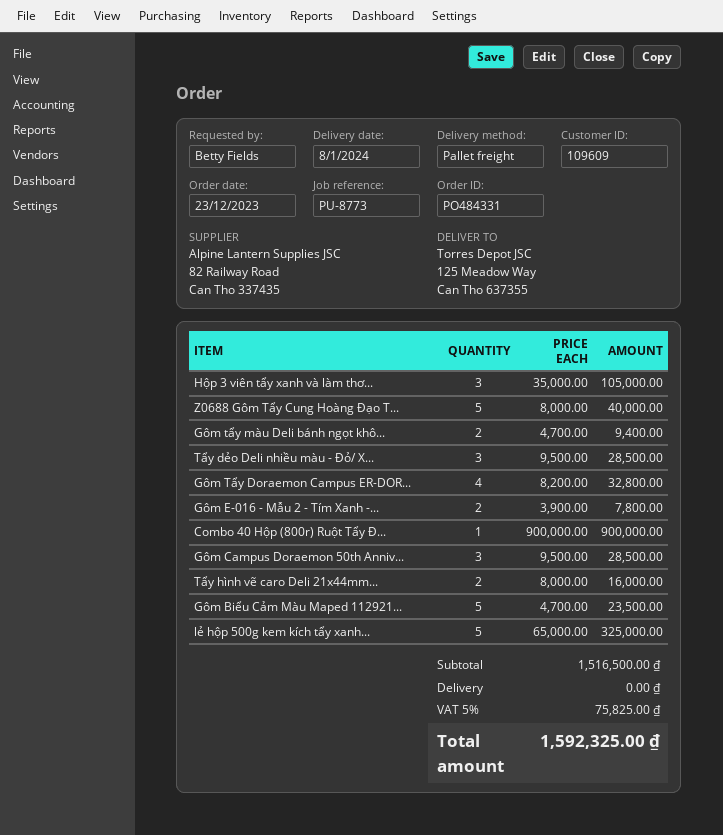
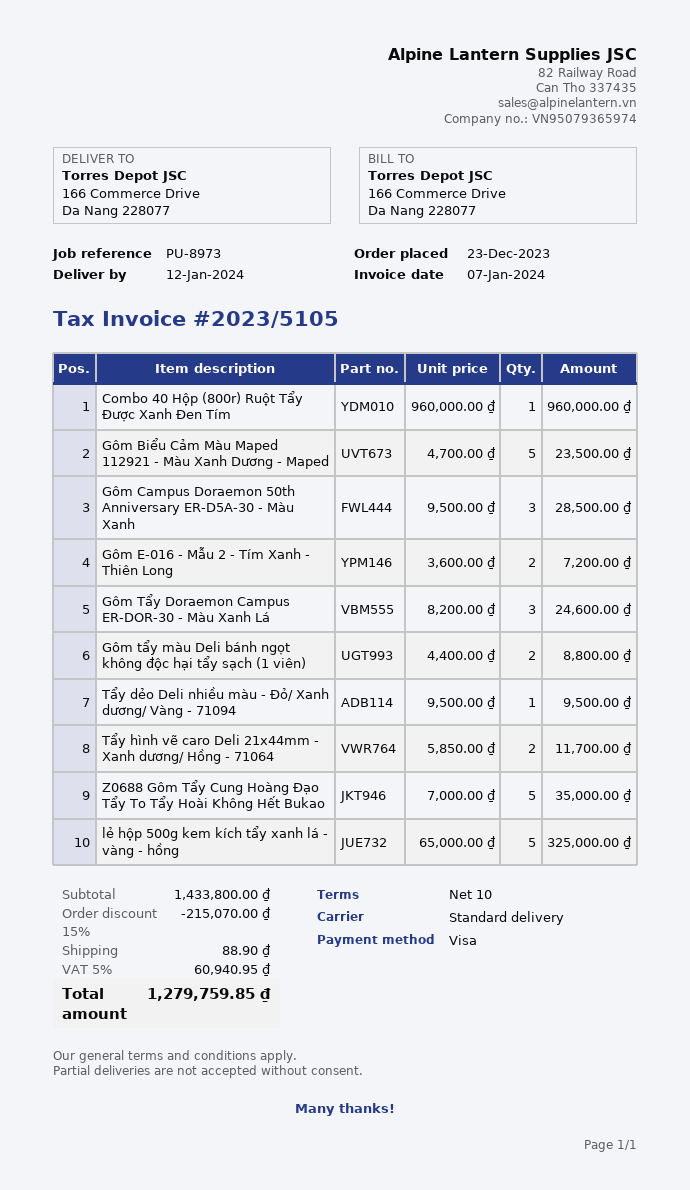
delivery date: 2024-01-08 -> 2024-01-12
reference: PU-8773 -> PU-8973
shipping method: pallet freight -> standard
ship to: 125 Meadow Way, Can Tho 637355 -> 166 Commerce Drive, Da Nang 228077
Hộp 3 viên tẩy xanh và làm thơ...: 3 x 35000.00 = 105000.00 -> none
Z0688 Gôm Tẩy Cung Hoàng Đạo T...: 5 x 8000.00 = 40000.00 -> 5 x 7000.00 = 35000.00
Gôm tẩy màu Deli bánh ngọt khô...: 2 x 4700.00 = 9400.00 -> 2 x 4400.00 = 8800.00
Tẩy dẻo Deli nhiều màu - Đỏ/ X...: 3 x 9500.00 = 28500.00 -> 1 x 9500.00 = 9500.00
Gôm Tẩy Doraemon Campus ER-DOR...: 4 x 8200.00 = 32800.00 -> 3 x 8200.00 = 24600.00
Gôm E-016 - Mẫu 2 - Tím Xanh -...: 2 x 3900.00 = 7800.00 -> 2 x 3600.00 = 7200.00
Combo 40 Hộp (800r) Ruột Tẩy Đ...: 1 x 900000.00 = 900000.00 -> 1 x 960000.00 = 960000.00
Tẩy hình vẽ caro Deli 21x44mm...: 2 x 8000.00 = 16000.00 -> 2 x 5850.00 = 11700.00
subtotal: 1516500.00 -> 1433800.00
discount: none -> 15% = 215070.00
shipping: 0.00 -> 88.90
tax: 5% = 75825.00 -> 5% = 60940.95
total: 1592325.00 -> 1279759.85

